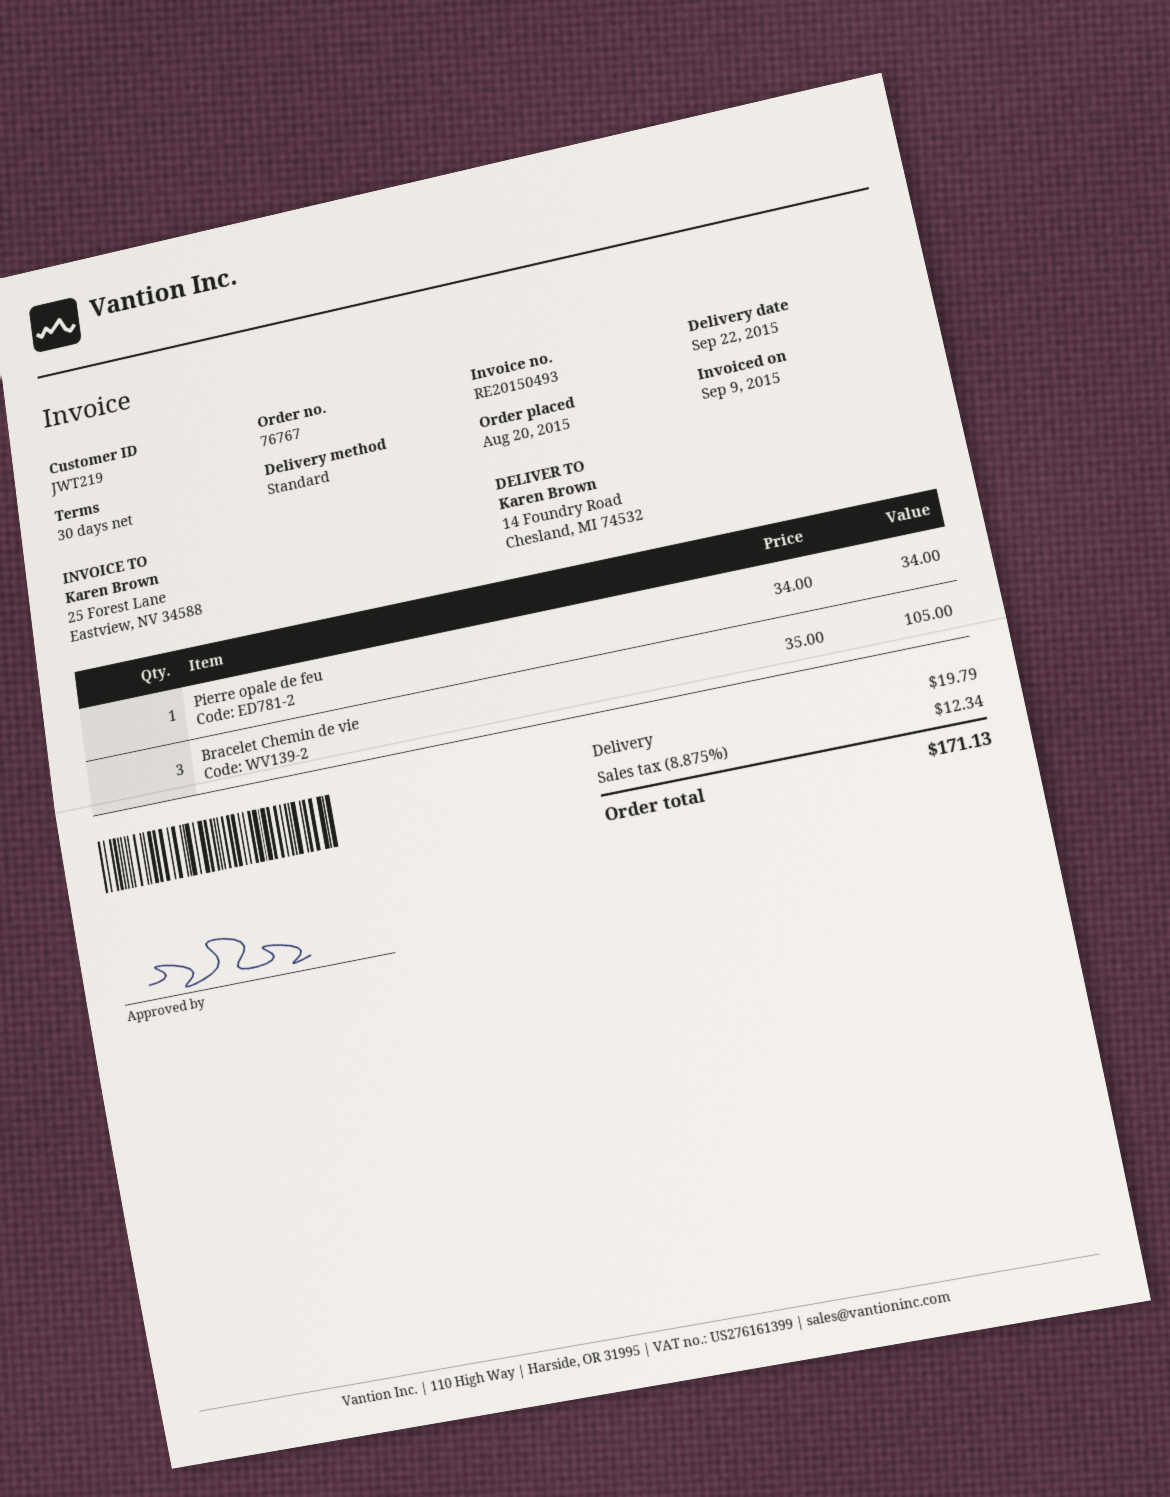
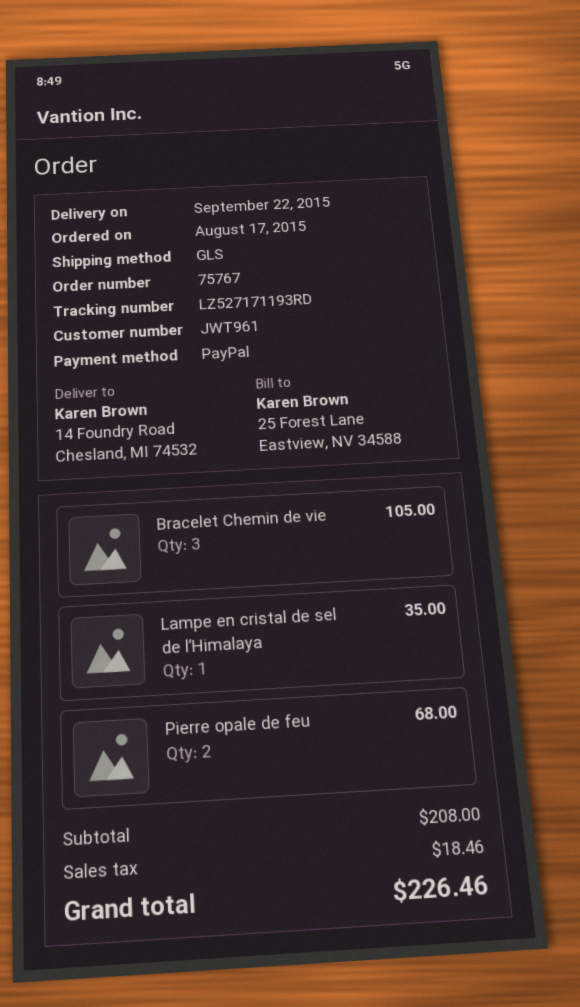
order number: 76767 -> 75767
order date: 2015-08-20 -> 2015-08-17
customer number: JWT219 -> JWT961
shipping method: standard -> GLS
Pierre opale de feu: 1 for 34.00 -> 2 for 68.00
Lampe en cristal de sel de l’Himalaya: none -> 1 for 35.00
shipping: 19.79 -> none
tax: 12.34 -> 18.46
total: 171.13 -> 226.46

